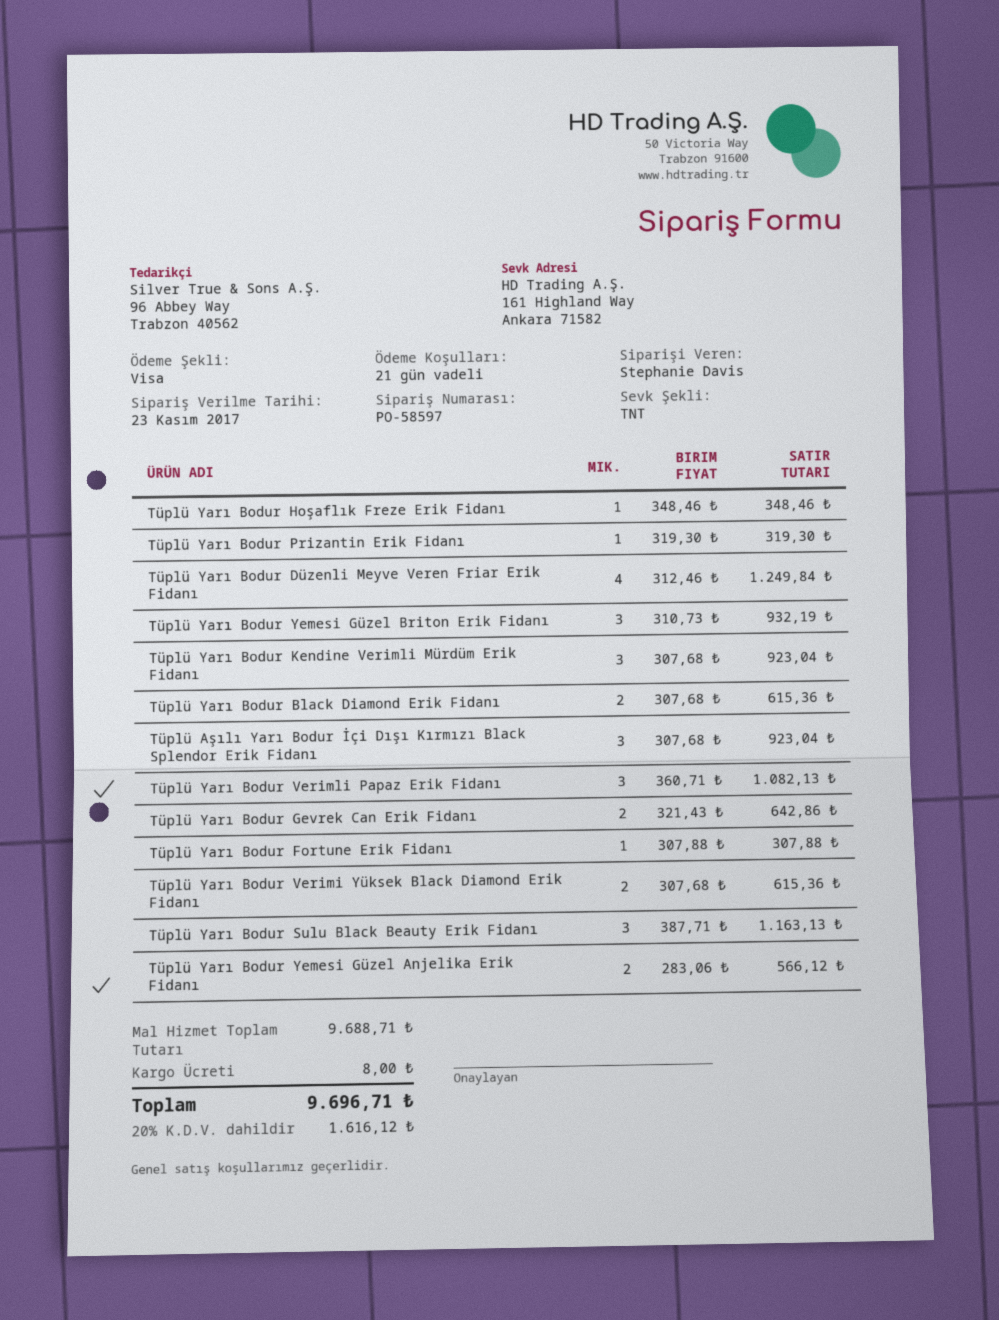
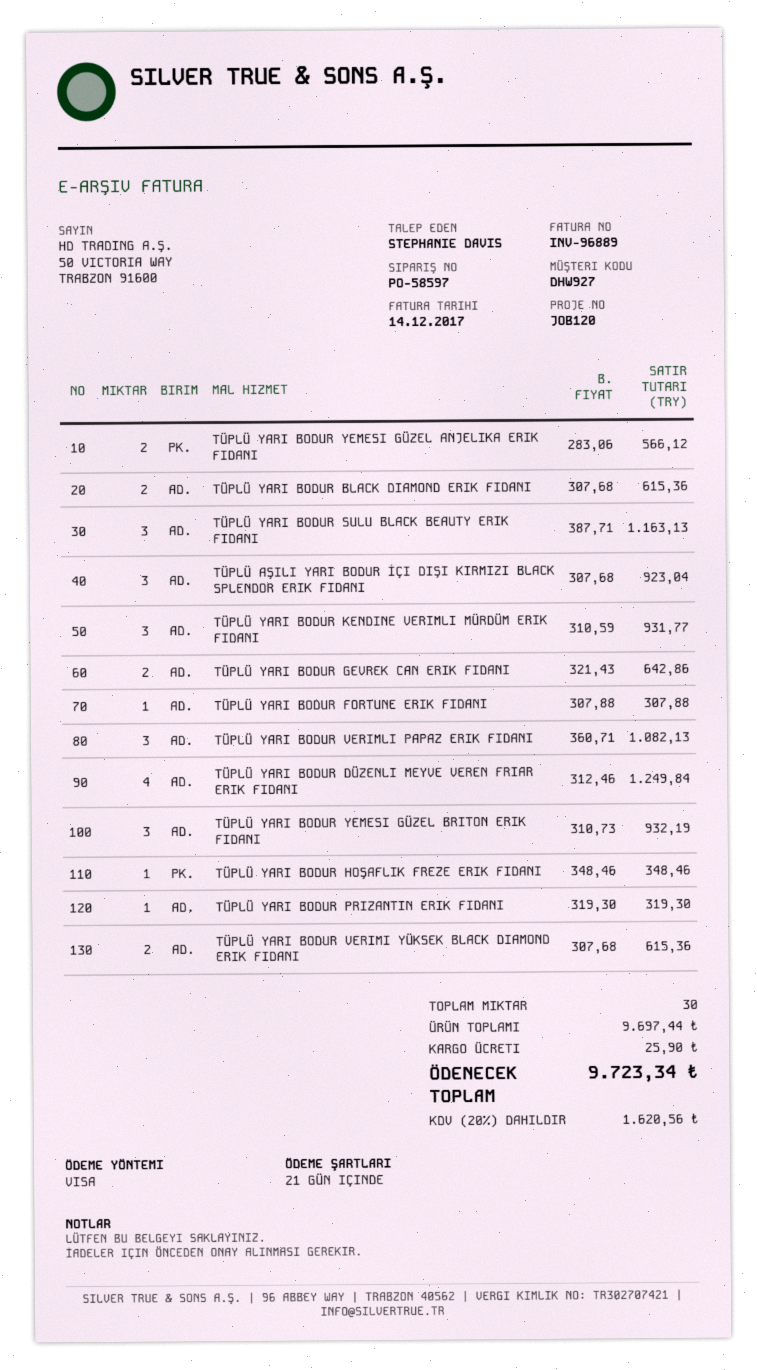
Tüplü Yarı Bodur Kendine Verimli Mürdüm Erik Fidanı: 3 x 307.68 = 923.04 -> 3 x 310.59 = 931.77
subtotal: 9688.71 -> 9697.44
shipping: 8.00 -> 25.90
tax: 20% = 1616.12 -> 20% = 1620.56
total: 9696.71 -> 9723.34

